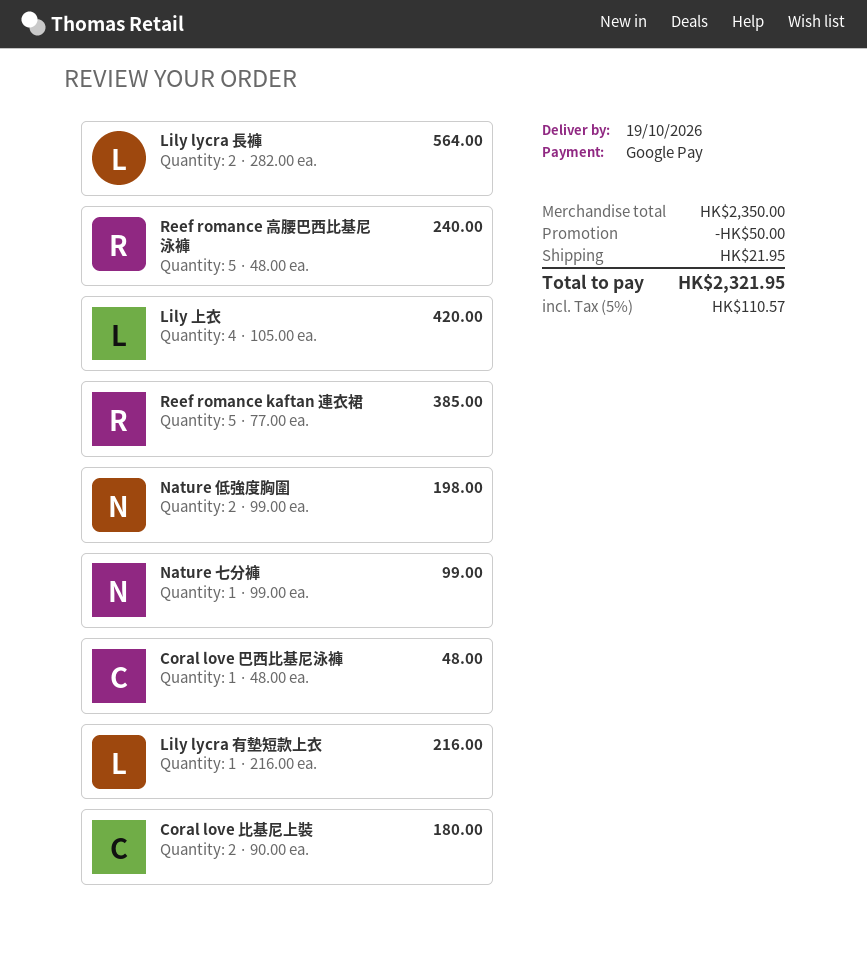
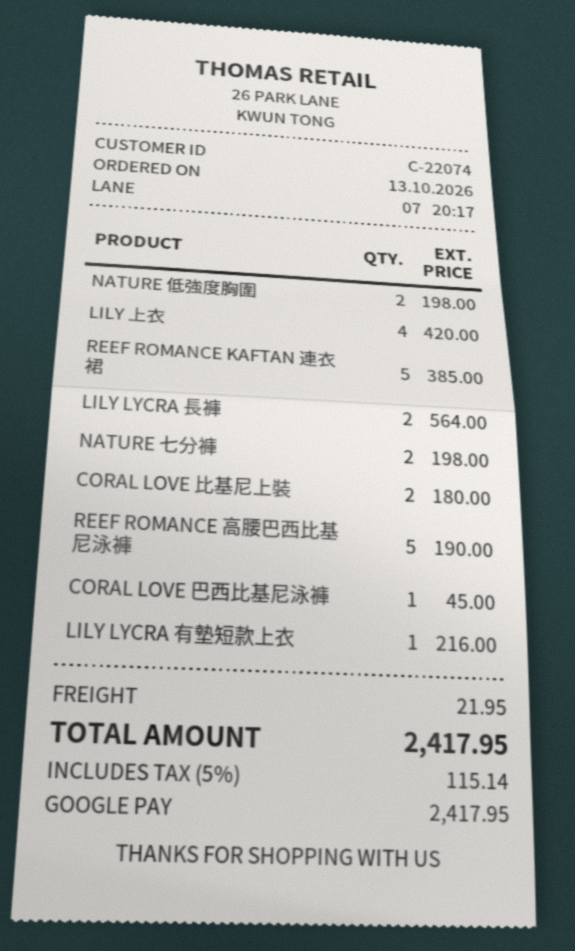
Reef romance 高腰巴西比基尼泳褲: 5 for 240.00 -> 5 for 190.00
Nature 七分褲: 1 for 99.00 -> 2 for 198.00
Coral love 巴西比基尼泳褲: 1 for 48.00 -> 1 for 45.00
discount: 50.00 -> none
tax: 5% = 110.57 -> 5% = 115.14
total: 2321.95 -> 2417.95

